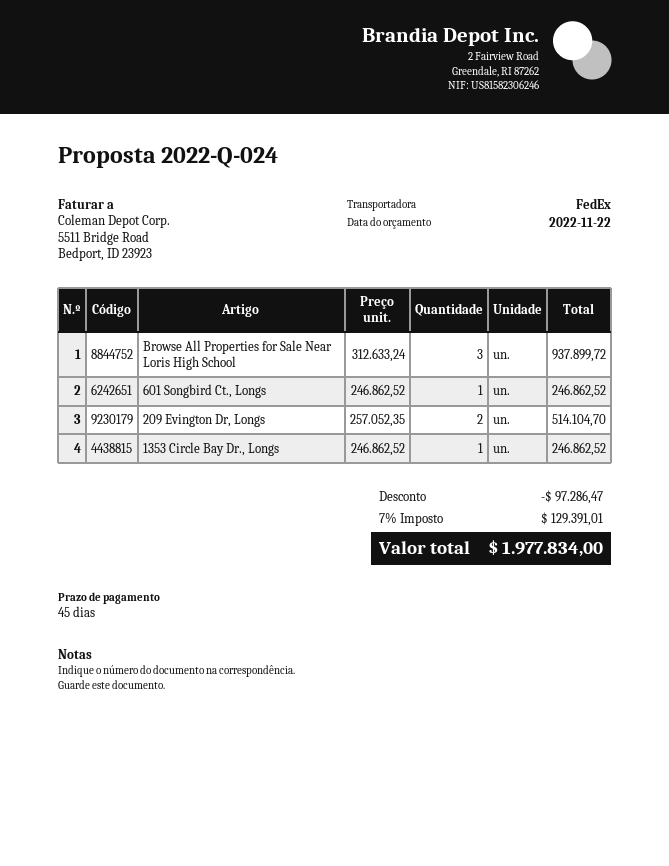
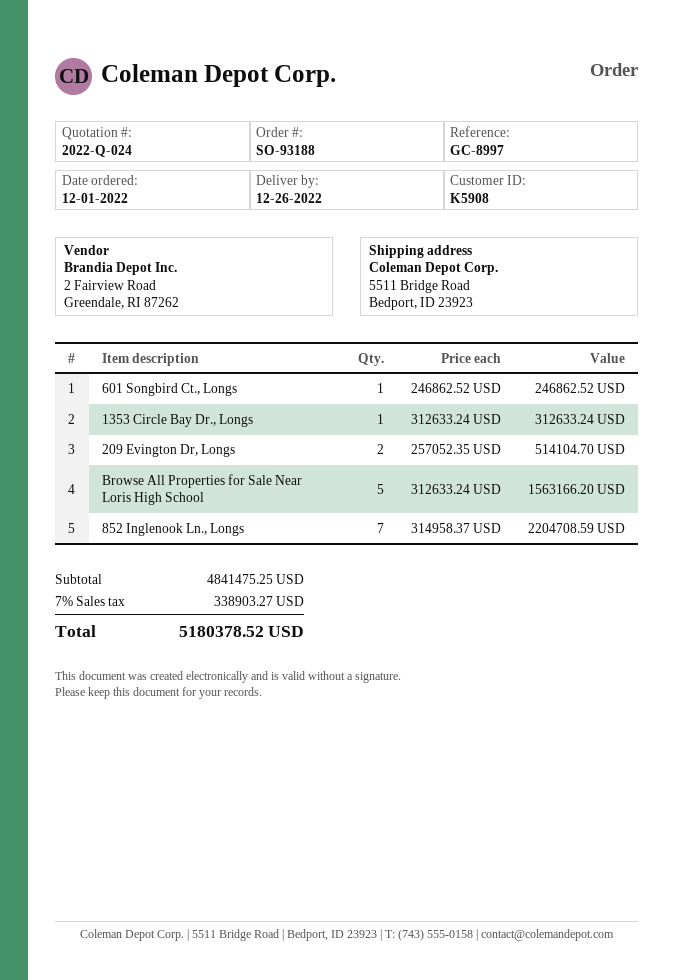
Browse All Properties for Sale Near Loris High School: 3 x 312633.24 = 937899.72 -> 5 x 312633.24 = 1563166.20
1353 Circle Bay Dr., Longs: 1 x 246862.52 = 246862.52 -> 1 x 312633.24 = 312633.24
852 Inglenook Ln., Longs: none -> 7 x 314958.37 = 2204708.59
discount: 97286.47 -> none
tax: 7% = 129391.01 -> 7% = 338903.27
total: 1977834.00 -> 5180378.52

